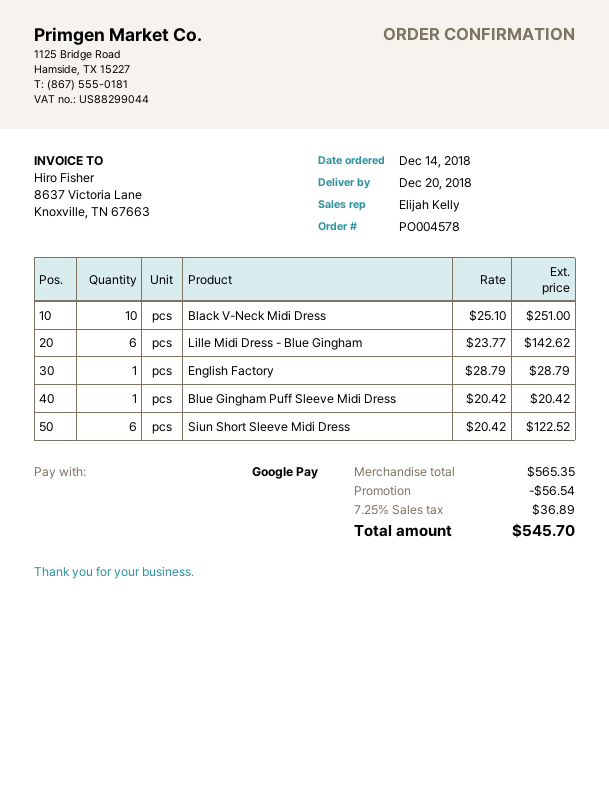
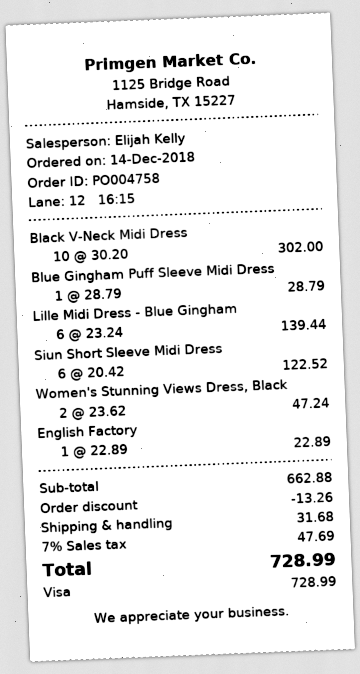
order number: PO004578 -> PO004758
payment method: Google Pay -> Visa
Black V-Neck Midi Dress: 10 x 25.10 = 251.00 -> 10 x 30.20 = 302.00
Lille Midi Dress - Blue Gingham: 6 x 23.77 = 142.62 -> 6 x 23.24 = 139.44
English Factory: 1 x 28.79 = 28.79 -> 1 x 22.89 = 22.89
Blue Gingham Puff Sleeve Midi Dress: 1 x 20.42 = 20.42 -> 1 x 28.79 = 28.79
Women's Stunning Views Dress, Black: none -> 2 x 23.62 = 47.24
subtotal: 565.35 -> 662.88
discount: 56.54 -> 13.26
shipping: none -> 31.68
tax: 7.25% = 36.89 -> 7% = 47.69
total: 545.70 -> 728.99

